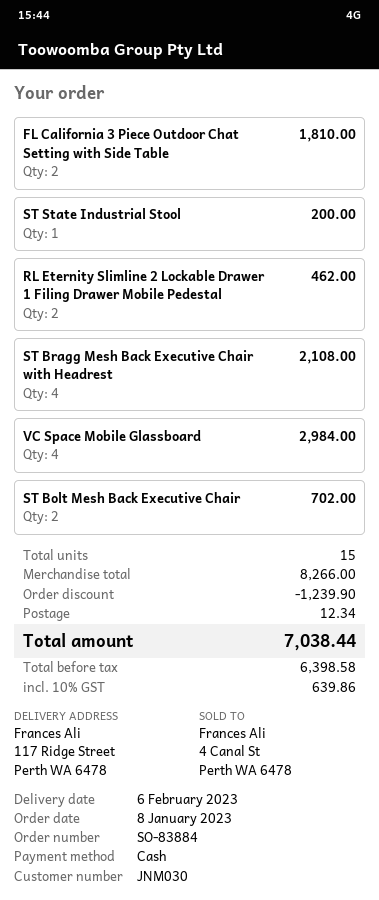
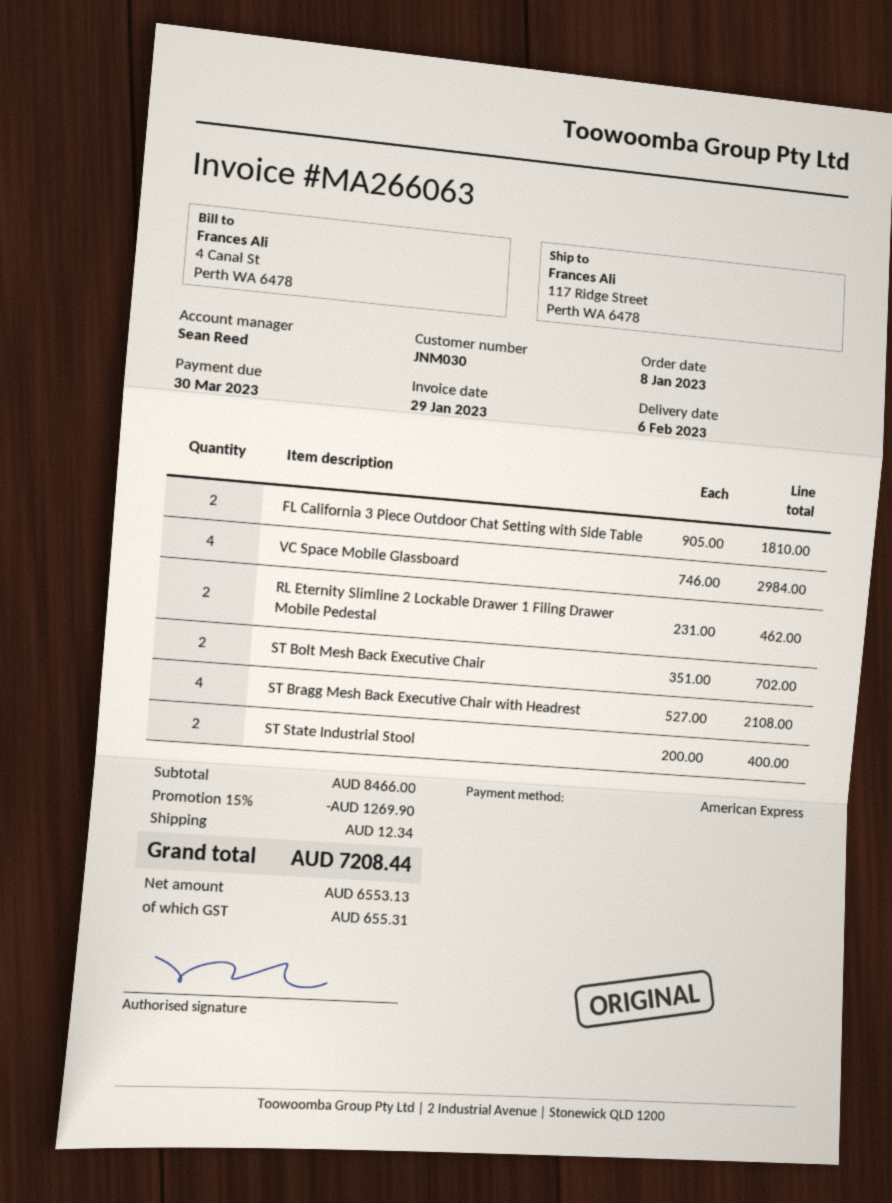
payment method: cash -> American Express
ST State Industrial Stool: 1 for 200.00 -> 2 for 400.00
subtotal: 8266.00 -> 8466.00
discount: 1239.90 -> 1269.90
net: 6398.58 -> 6553.13
tax: 639.86 -> 655.31
total: 7038.44 -> 7208.44

